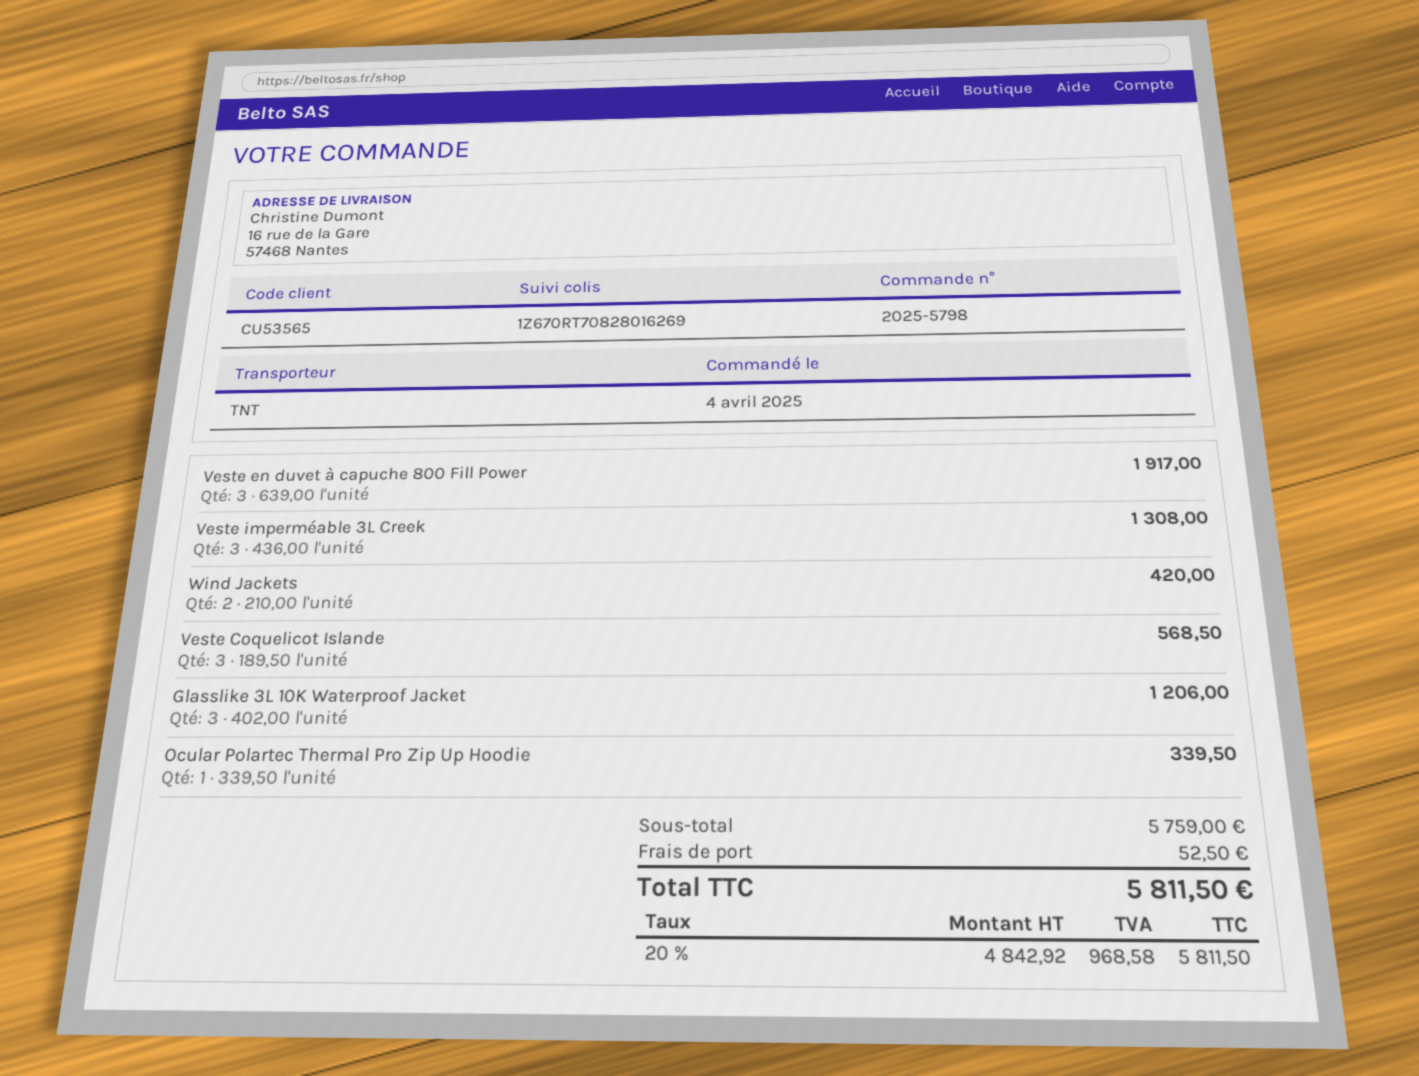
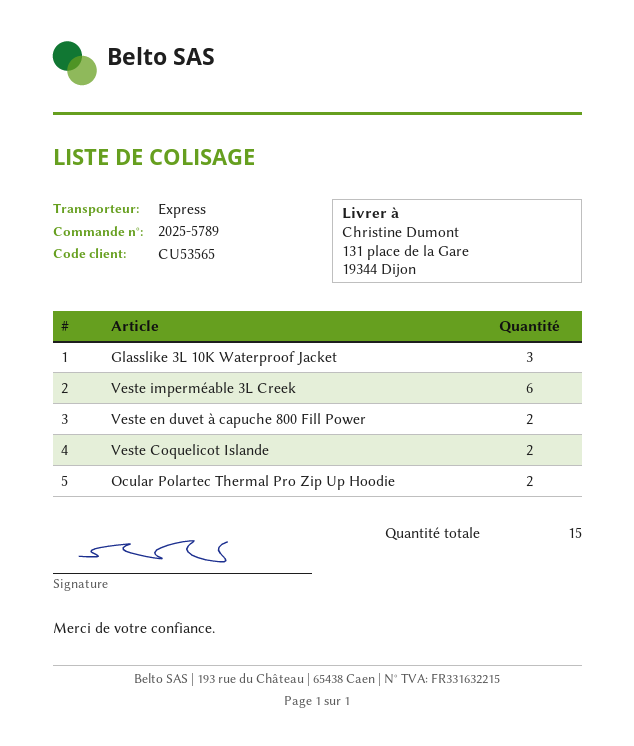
order number: 2025-5798 -> 2025-5789
shipping method: TNT -> express
ship to: 16 rue de la Gare, 57468 Nantes -> 131 place de la Gare, 19344 Dijon
Veste en duvet à capuche 800 Fill Power: 3 -> 2
Veste imperméable 3L Creek: 3 -> 6
Wind Jackets: 2 -> none
Veste Coquelicot Islande: 3 -> 2
Ocular Polartec Thermal Pro Zip Up Hoodie: 1 -> 2

